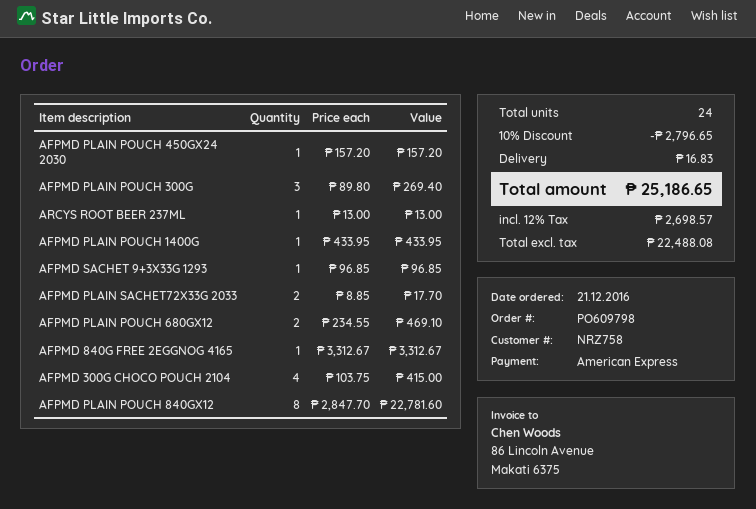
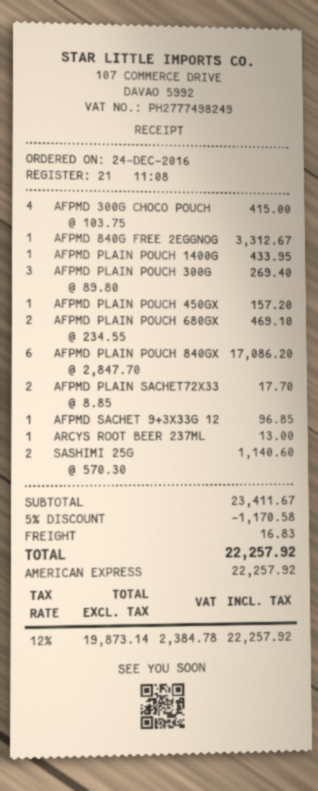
order date: 2016-12-21 -> 2016-12-24
AFPMD PLAIN POUCH 840GX12: 8 x 2847.70 = 22781.60 -> 6 x 2847.70 = 17086.20
SASHIMI 25G: none -> 2 x 570.30 = 1140.60
discount: 10% = 2796.65 -> 5% = 1170.58
net: 22488.08 -> 19873.14
tax: 12% = 2698.57 -> 12% = 2384.78
total: 25186.65 -> 22257.92

